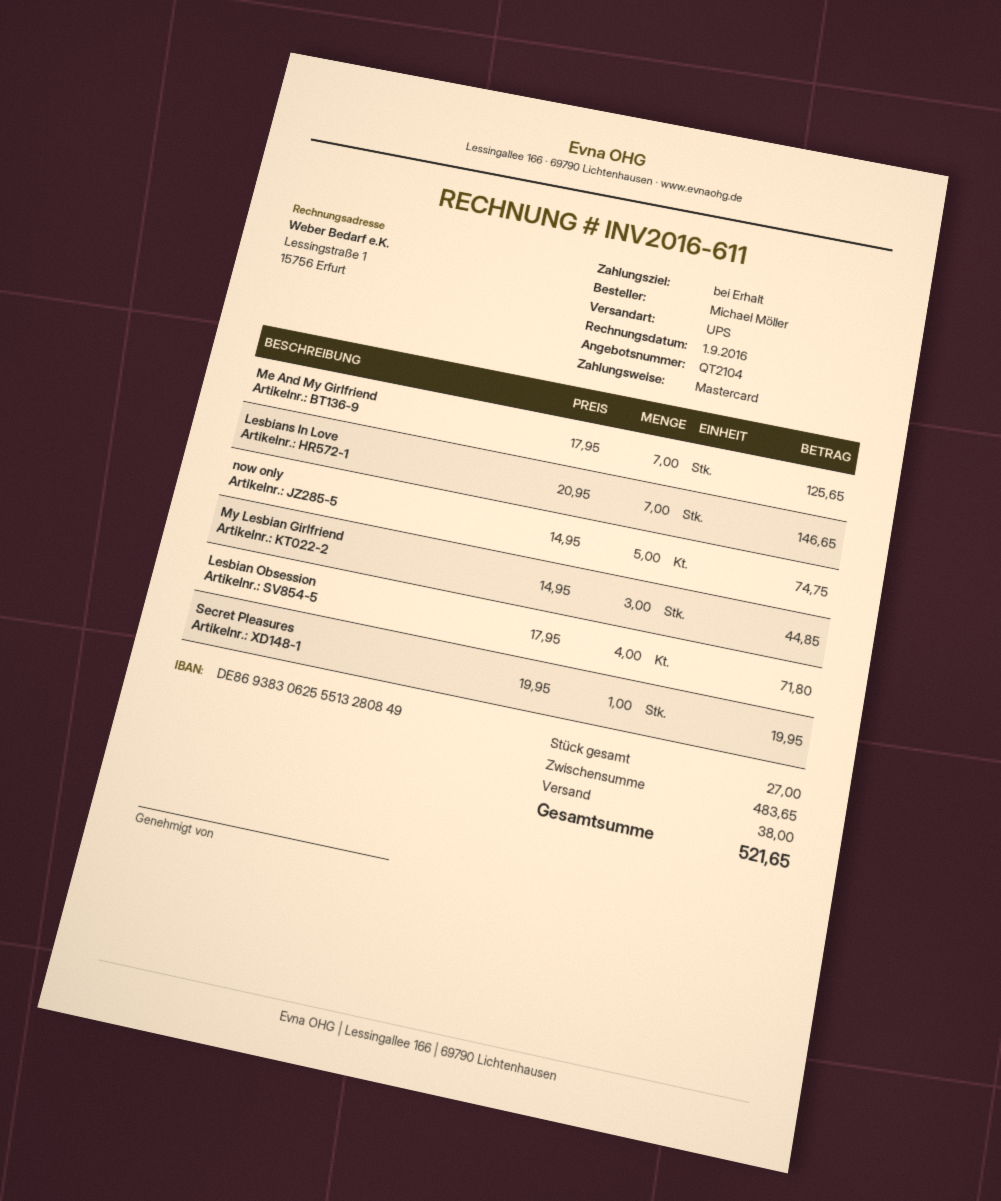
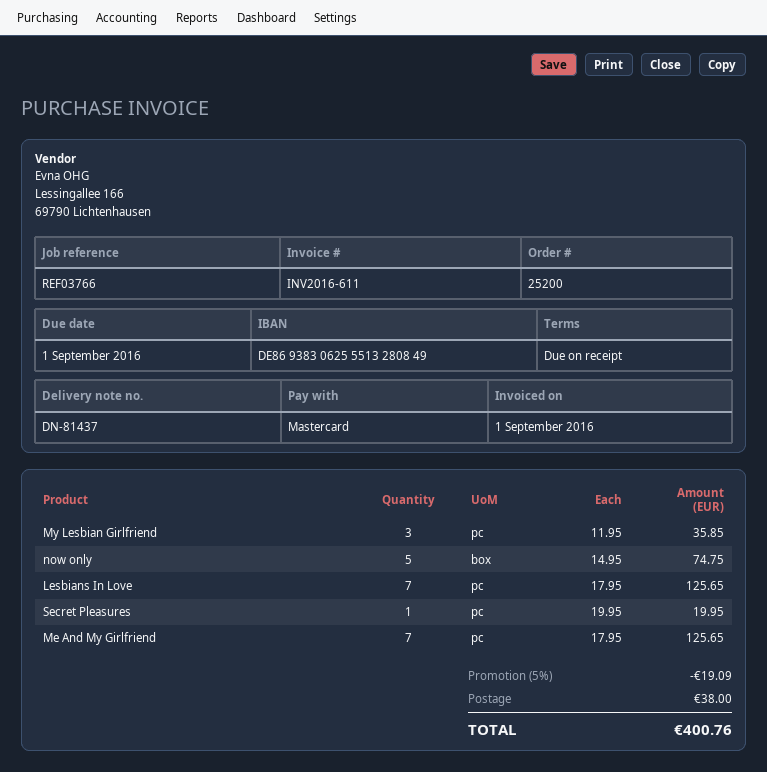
Lesbians In Love: 7 x 20.95 = 146.65 -> 7 x 17.95 = 125.65
My Lesbian Girlfriend: 3 x 14.95 = 44.85 -> 3 x 11.95 = 35.85
Lesbian Obsession: 4 x 17.95 = 71.80 -> none
discount: none -> 5% = 19.09
total: 521.65 -> 400.76

